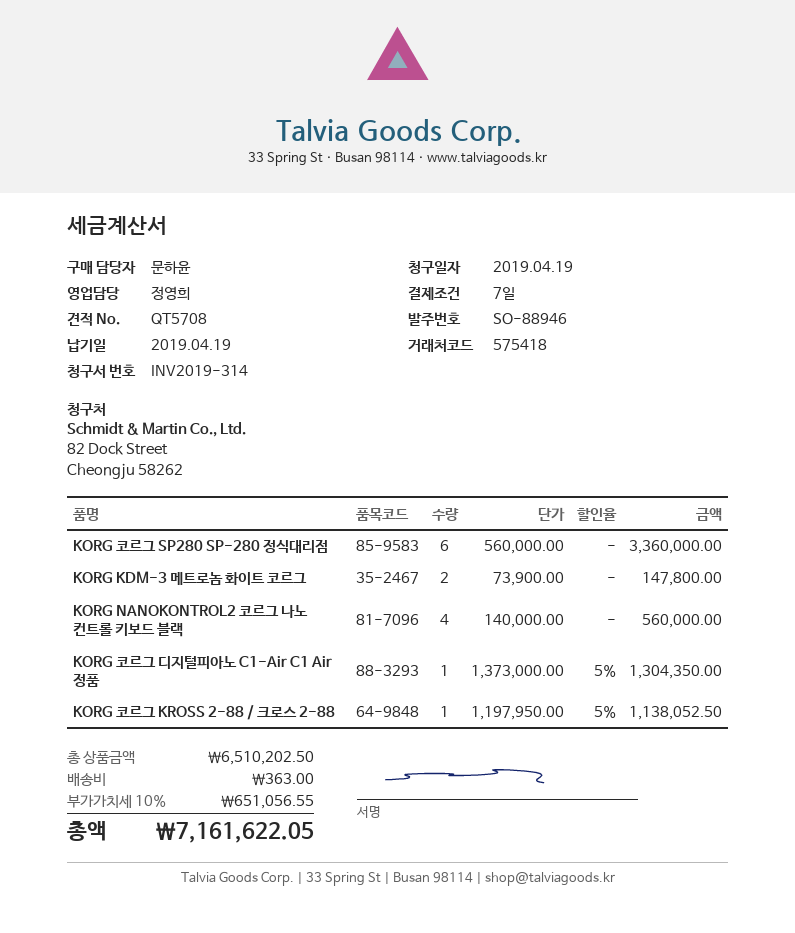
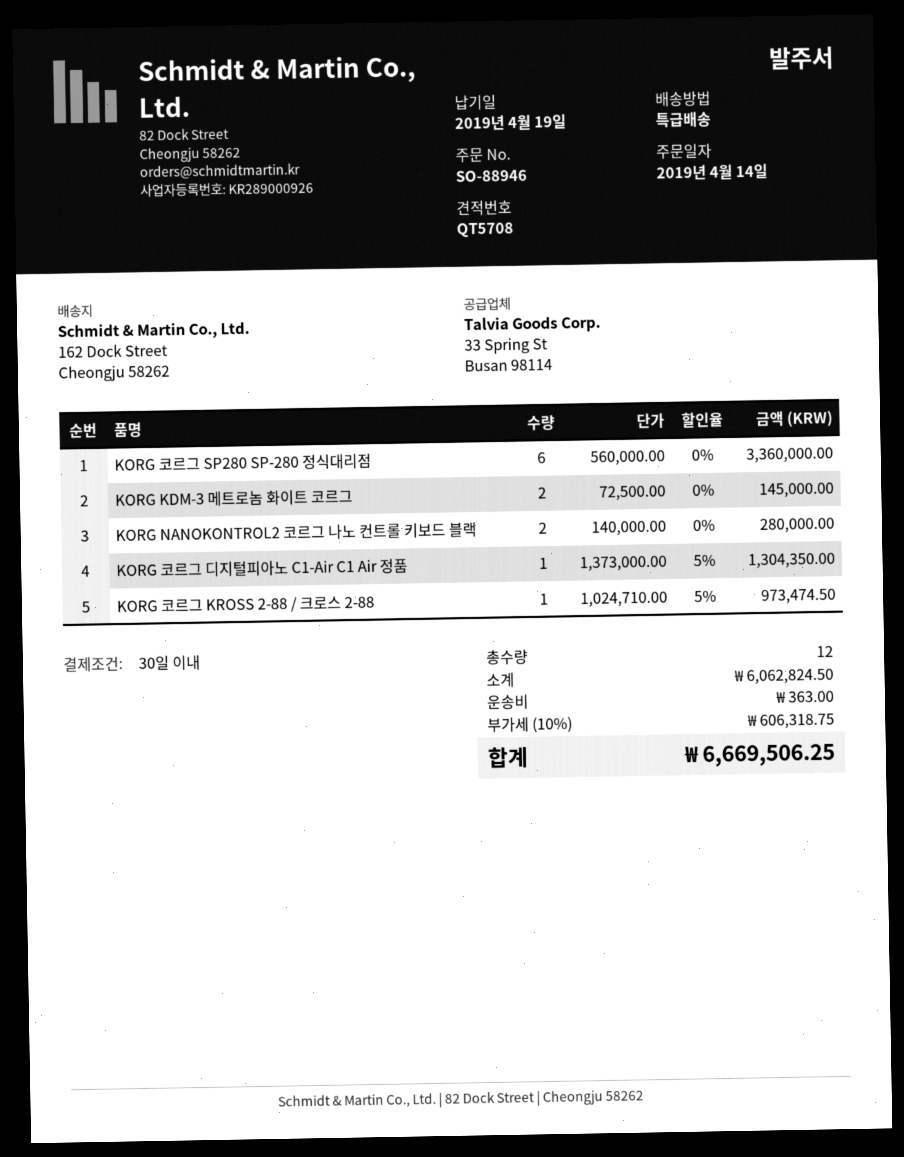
payment terms: 7 days -> 30 days
KORG KDM-3 메트로놈 화이트 코르그: 2 x 73900.00 = 147800.00 -> 2 x 72500.00 = 145000.00
KORG NANOKONTROL2 코르그 나노 컨트롤 키보드 블랙: 4 x 140000.00 = 560000.00 -> 2 x 140000.00 = 280000.00
KORG 코르그 KROSS 2-88 / 크로스 2-88: 1 x 1197950.00 - 5% = 1138052.50 -> 1 x 1024710.00 - 5% = 973474.50
subtotal: 6510202.50 -> 6062824.50
tax: 10% = 651056.55 -> 10% = 606318.75
total: 7161622.05 -> 6669506.25

